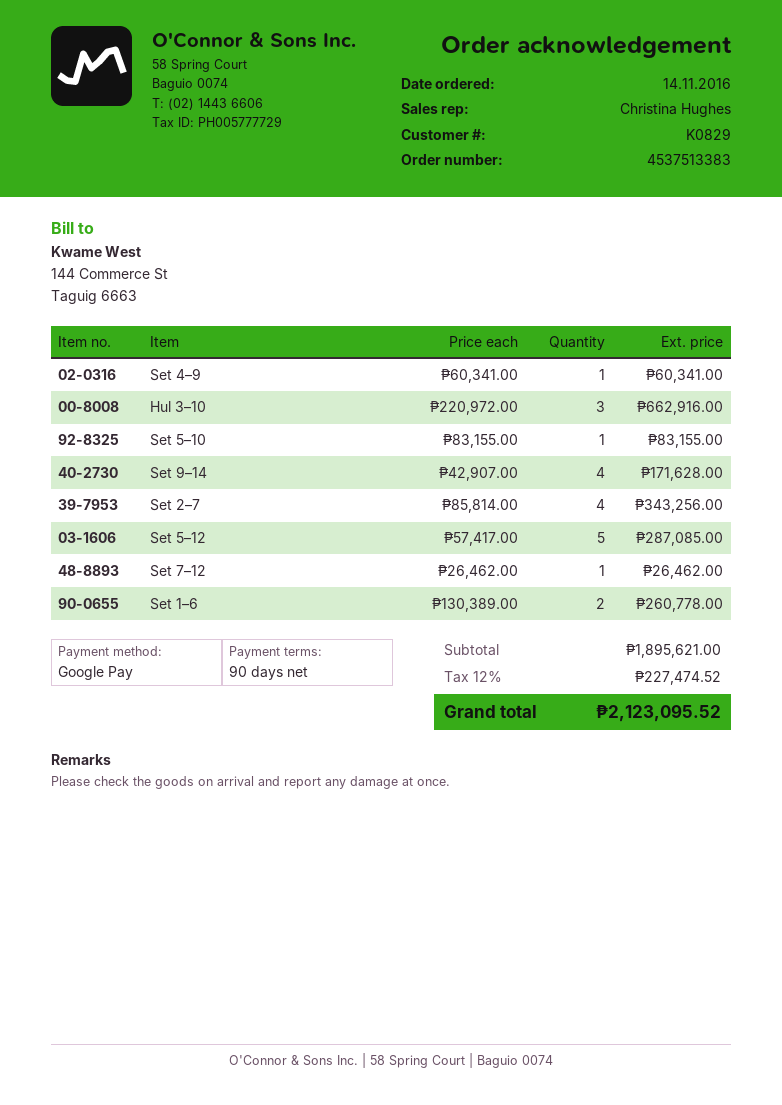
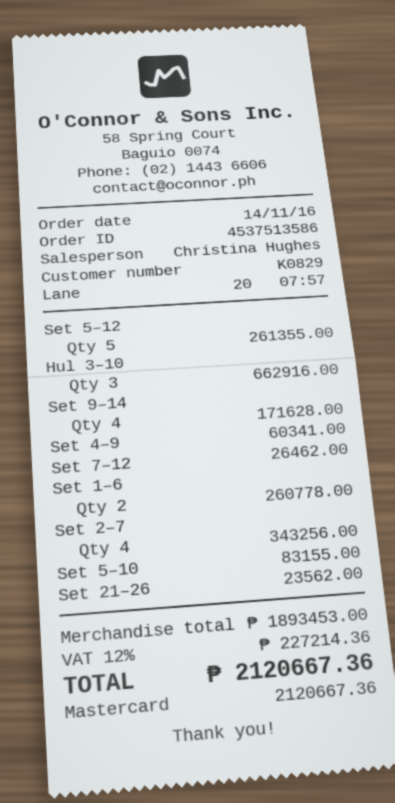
order number: 4537513383 -> 4537513586
payment method: Google Pay -> Mastercard
Set 5–12: 5 for 287085.00 -> 5 for 261355.00
Set 21–26: none -> 1 for 23562.00
subtotal: 1895621.00 -> 1893453.00
tax: 12% = 227474.52 -> 12% = 227214.36
total: 2123095.52 -> 2120667.36

